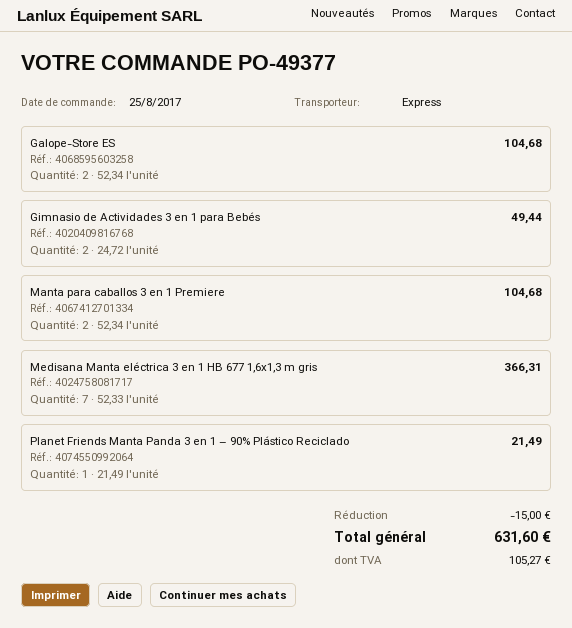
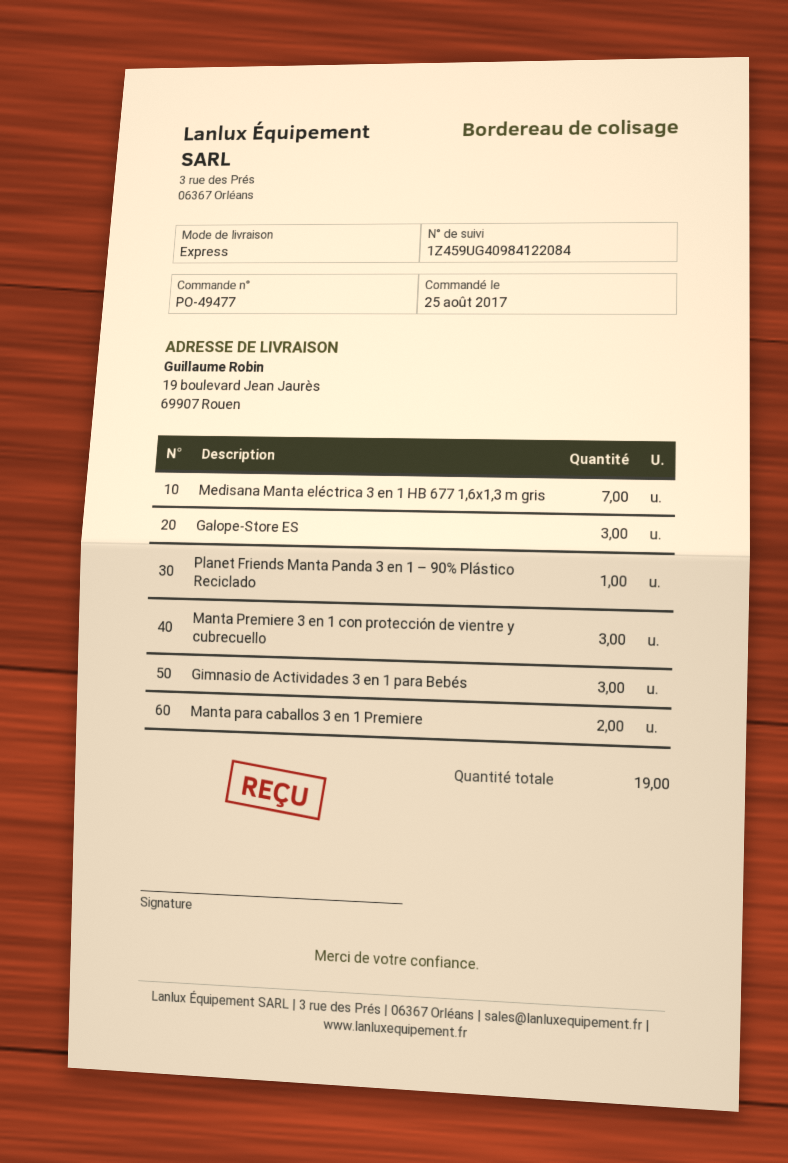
order number: PO-49377 -> PO-49477
Galope-Store ES: 2 -> 3
Gimnasio de Actividades 3 en 1 para Bebés: 2 -> 3
Manta Premiere 3 en 1 con protección de vientre y cubrecuello: none -> 3

